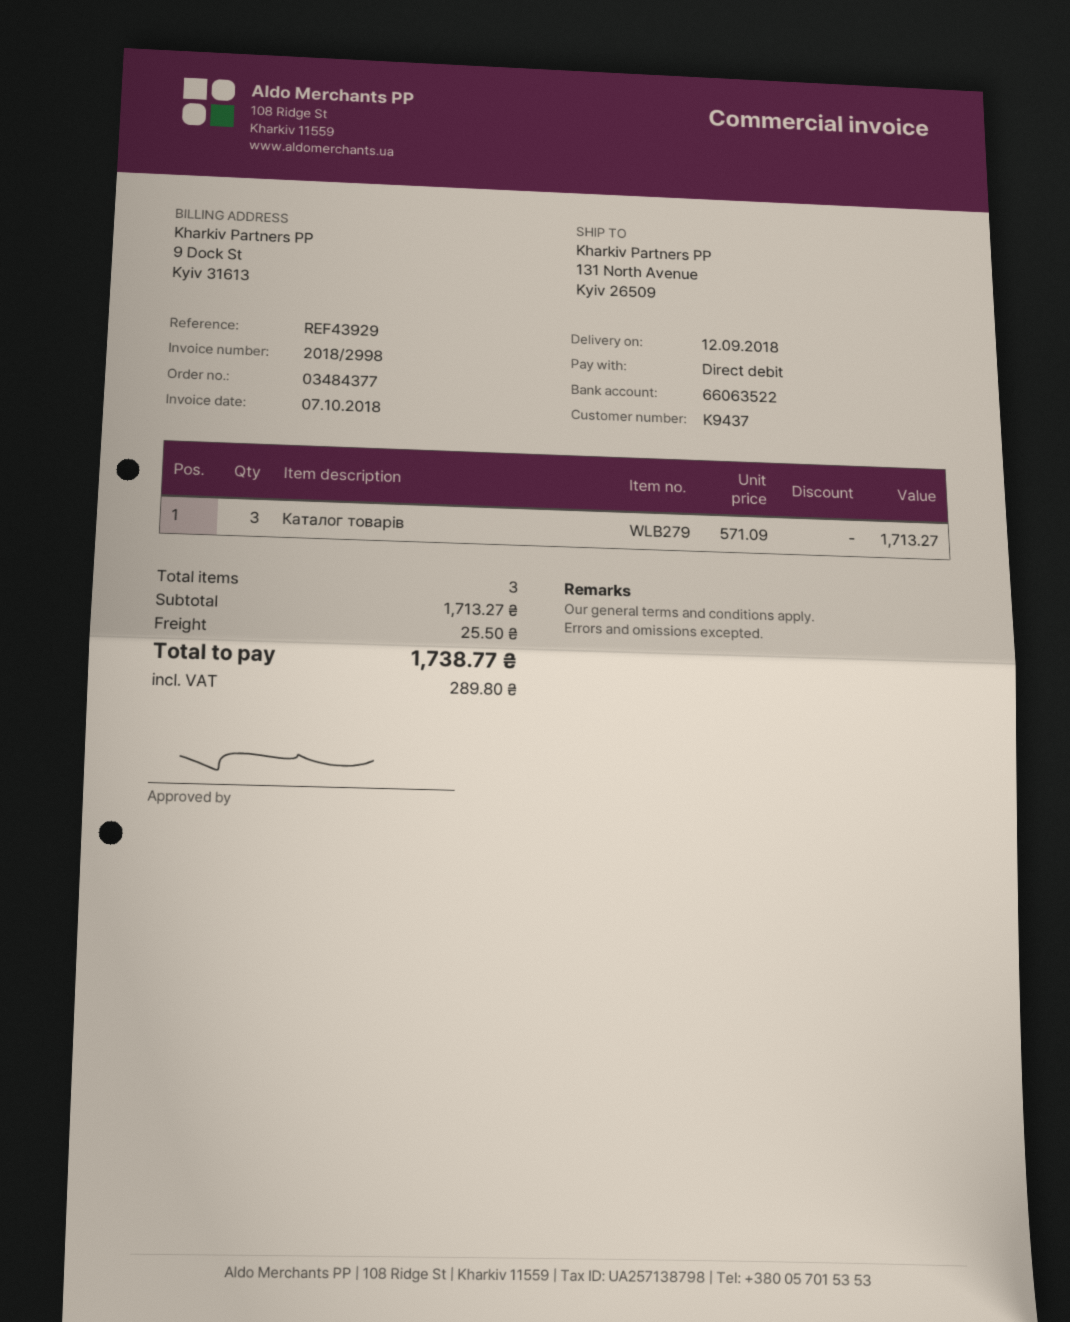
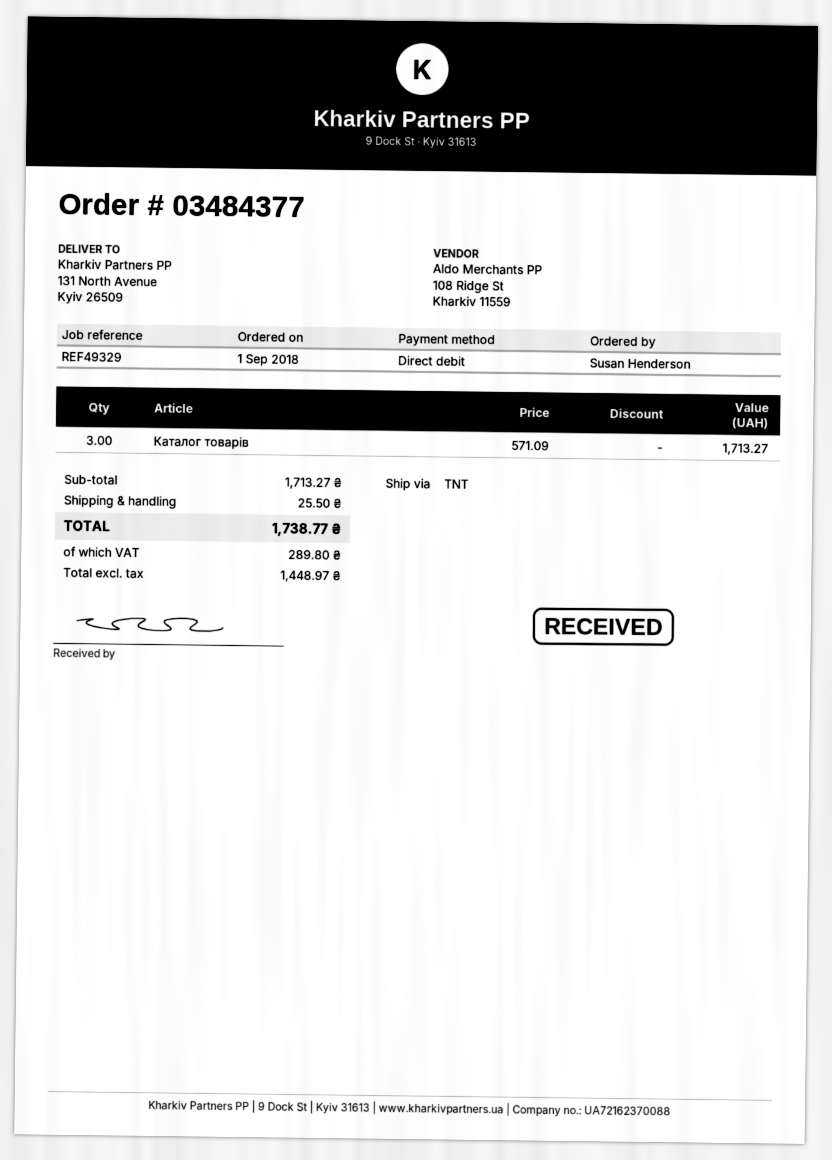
reference: REF43929 -> REF49329

